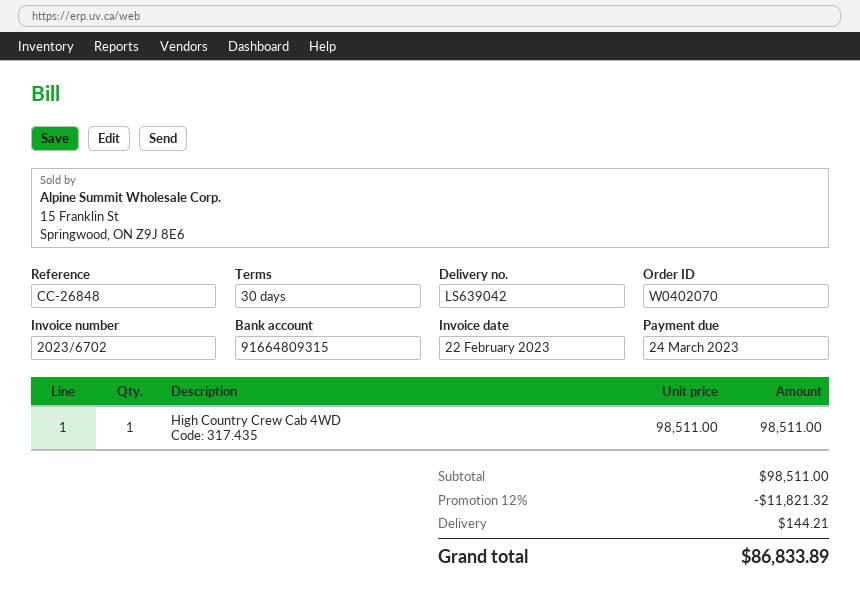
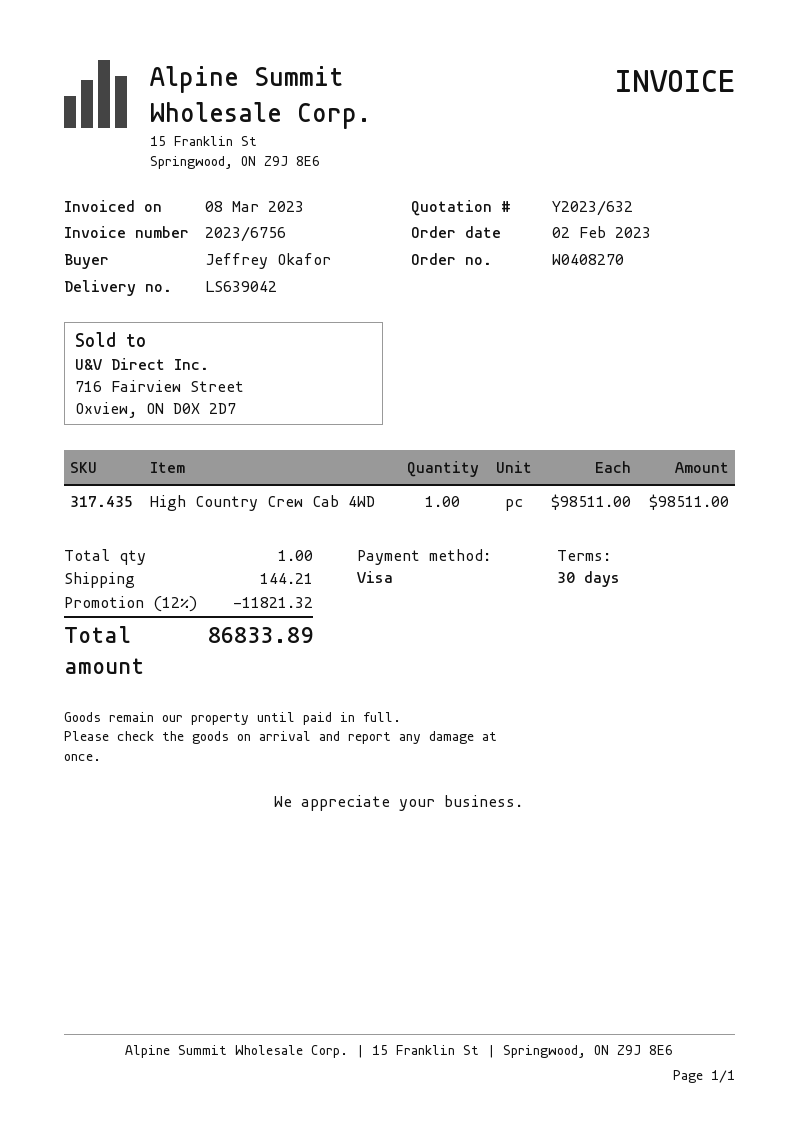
order number: W0402070 -> W0408270
invoice number: 2023/6702 -> 2023/6756
invoice date: 2023-02-22 -> 2023-03-08

